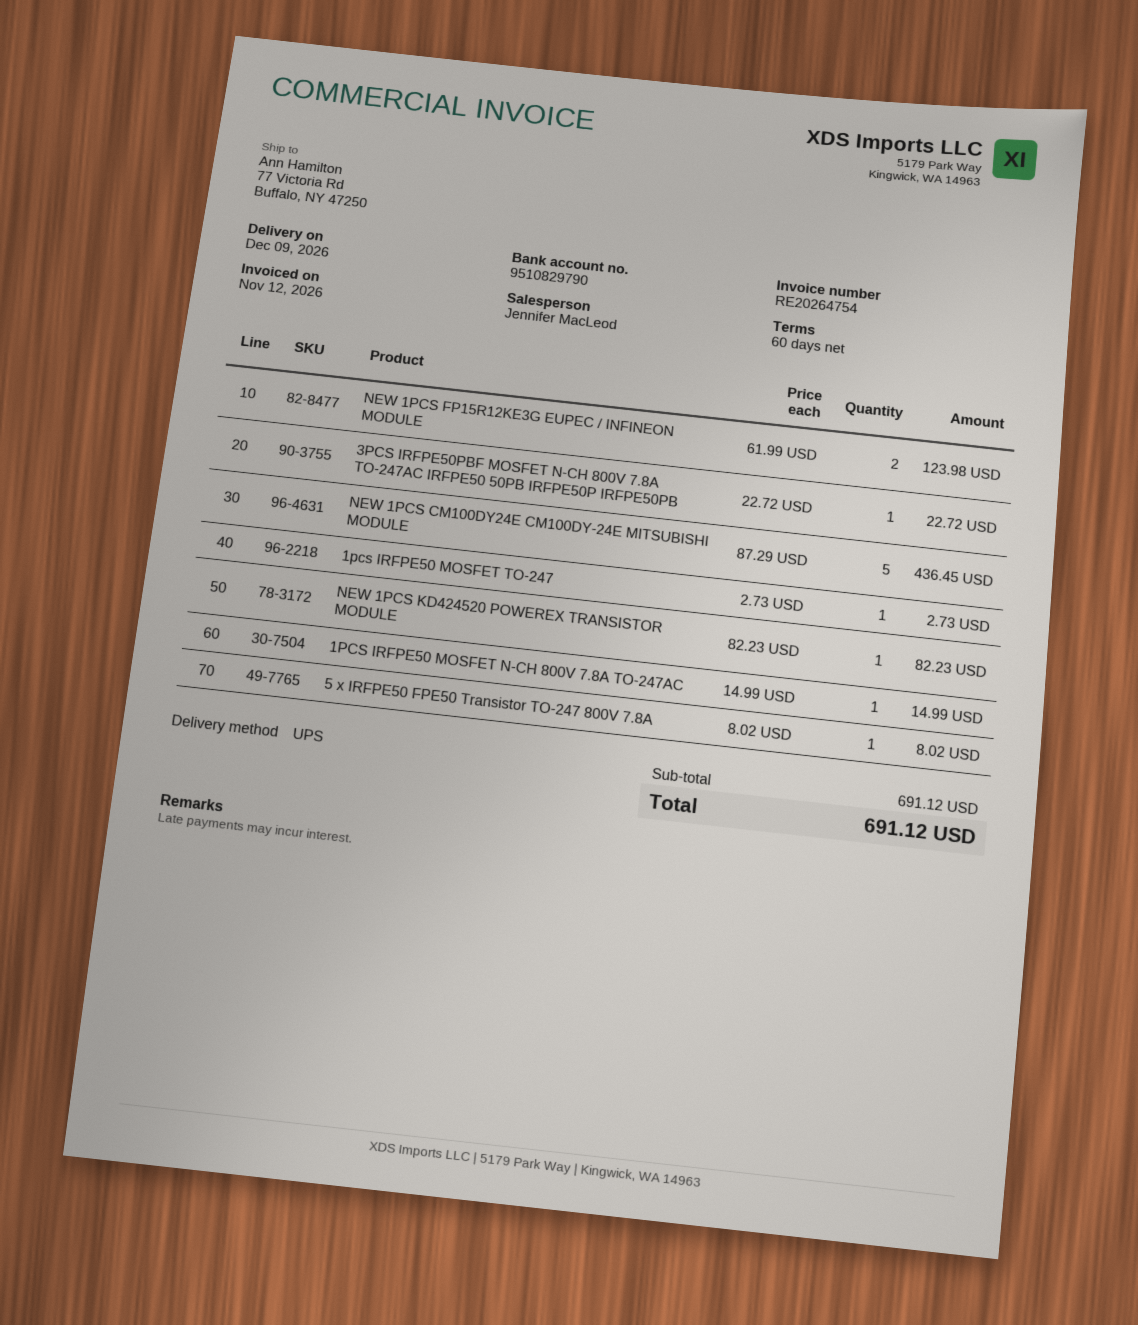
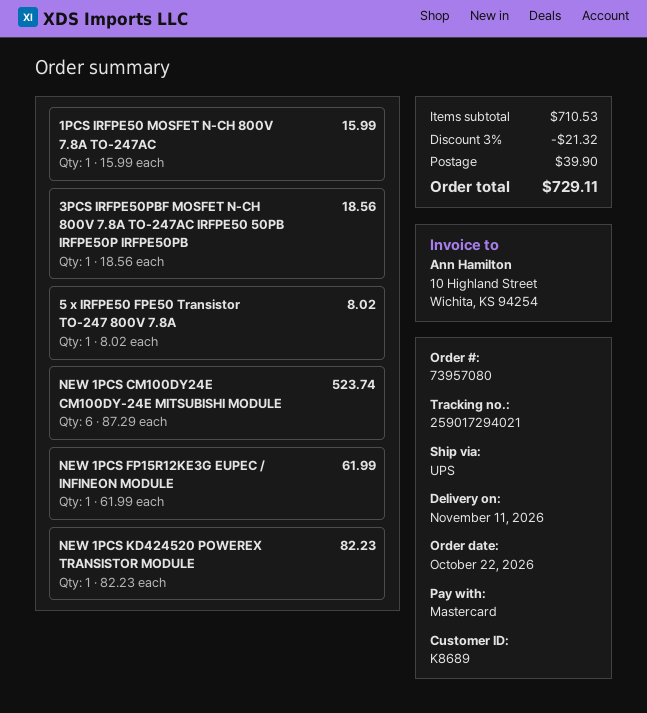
delivery date: 2026-12-09 -> 2026-11-11
NEW 1PCS FP15R12KE3G EUPEC / INFINEON MODULE: 2 x 61.99 = 123.98 -> 1 x 61.99 = 61.99
3PCS IRFPE50PBF MOSFET N-CH 800V 7.8A TO-247AC IRFPE50 50PB IRFPE50P IRFPE50PB: 1 x 22.72 = 22.72 -> 1 x 18.56 = 18.56
NEW 1PCS CM100DY24E CM100DY-24E MITSUBISHI MODULE: 5 x 87.29 = 436.45 -> 6 x 87.29 = 523.74
1pcs IRFPE50 MOSFET TO-247: 1 x 2.73 = 2.73 -> none
1PCS IRFPE50 MOSFET N-CH 800V 7.8A TO-247AC: 1 x 14.99 = 14.99 -> 1 x 15.99 = 15.99
subtotal: 691.12 -> 710.53
discount: none -> 3% = 21.32
shipping: none -> 39.90
total: 691.12 -> 729.11

